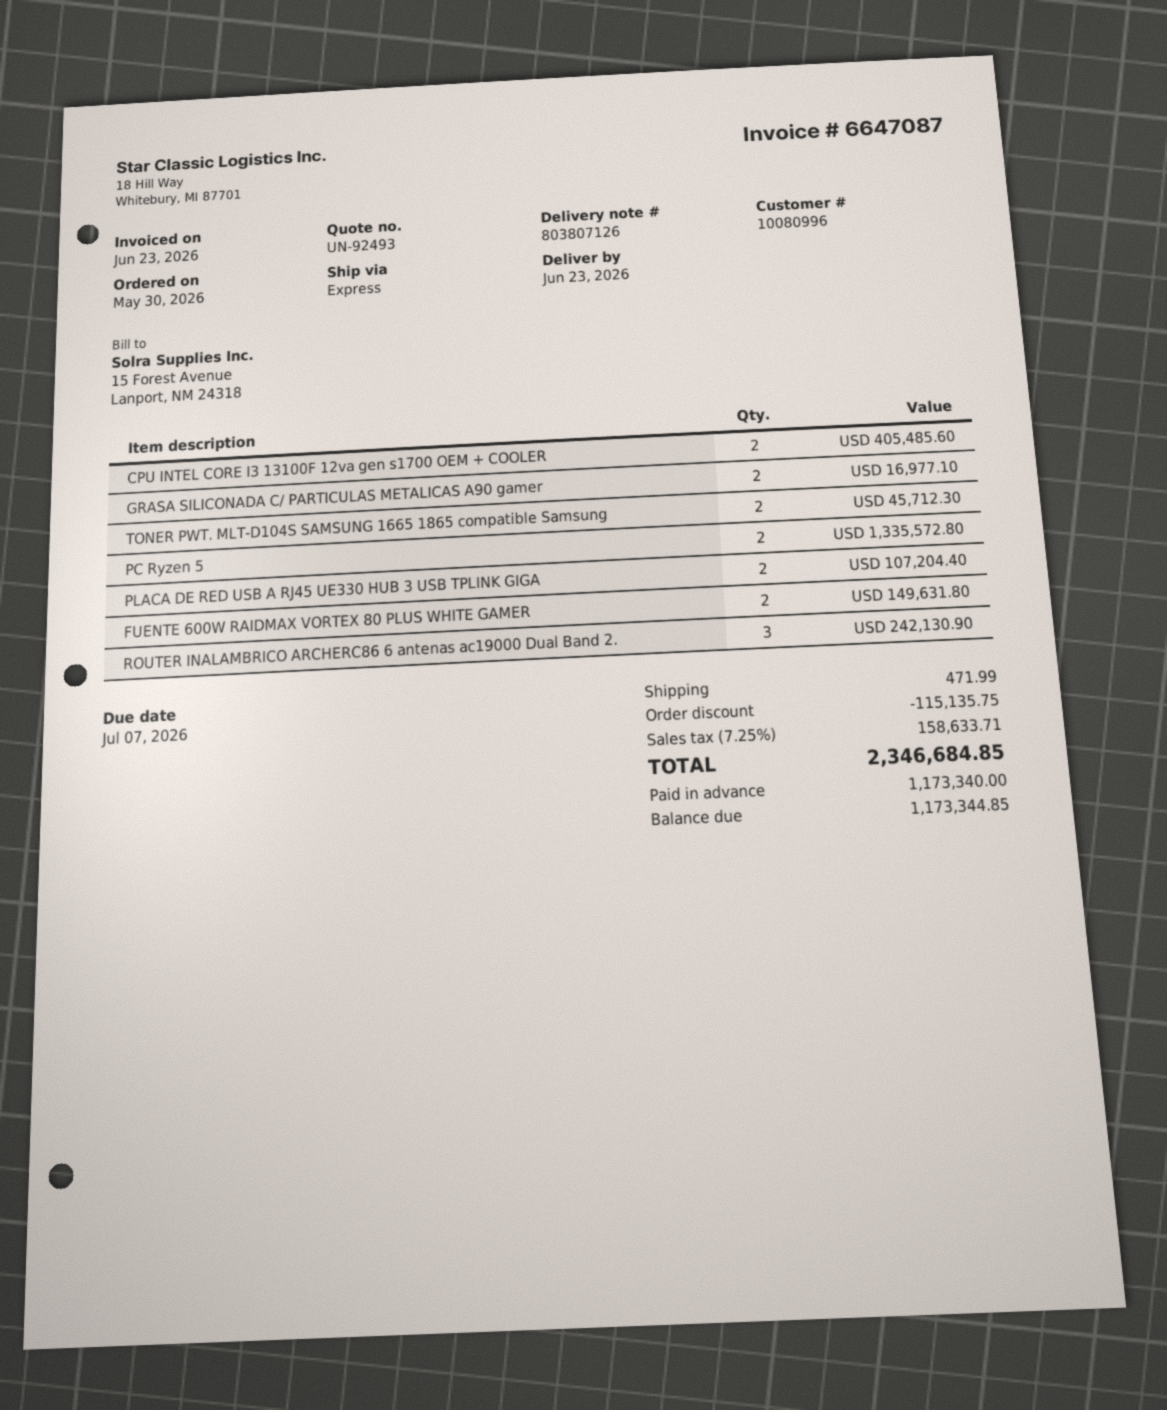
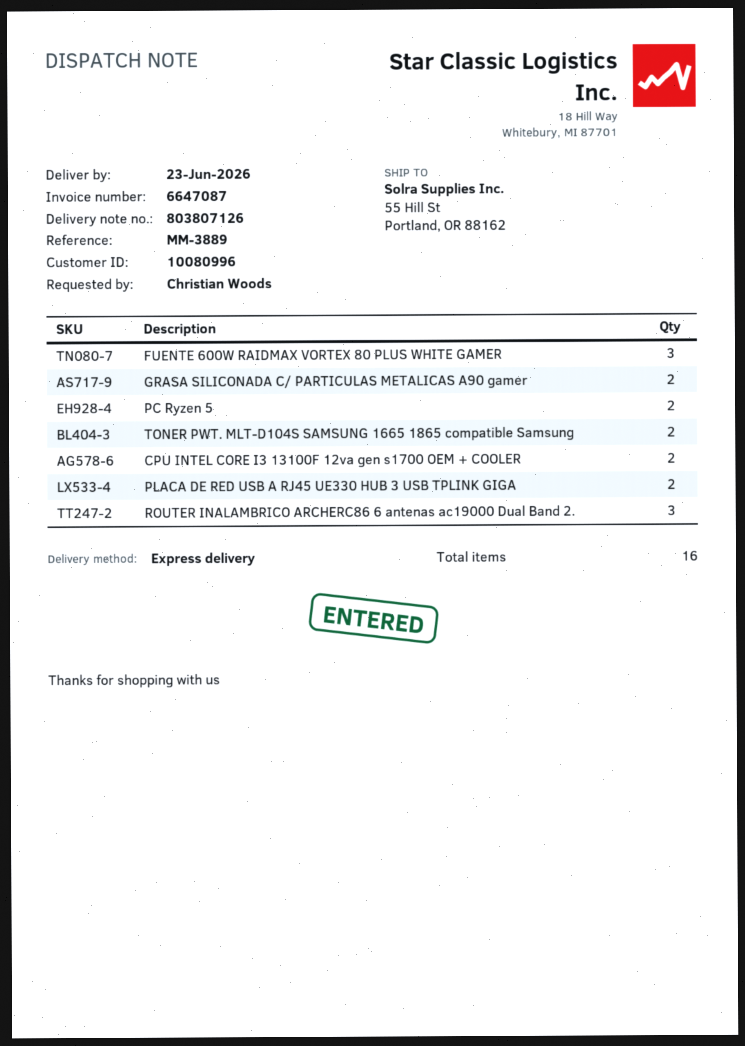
FUENTE 600W RAIDMAX VORTEX 80 PLUS WHITE GAMER: 2 -> 3

